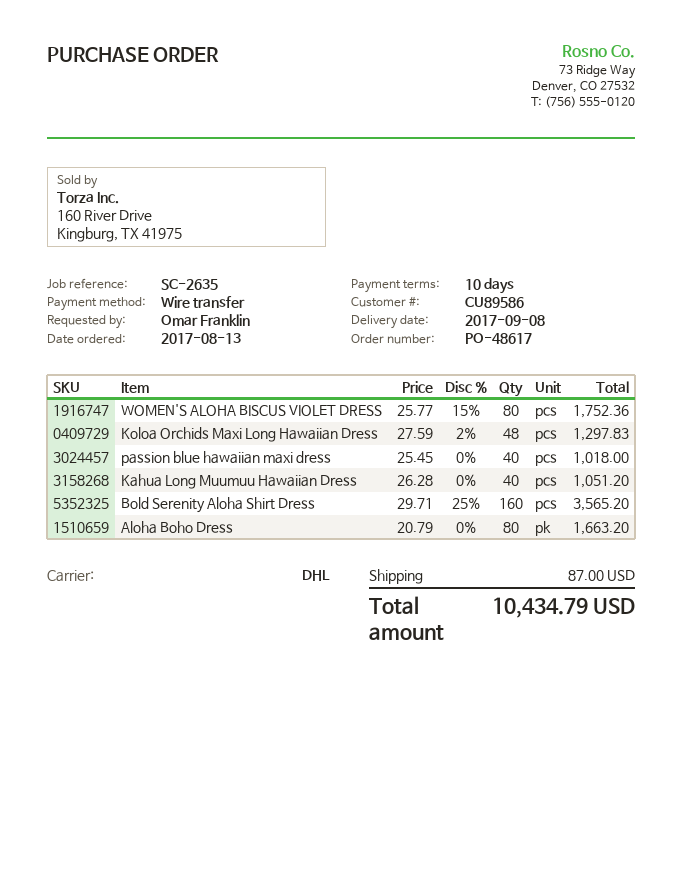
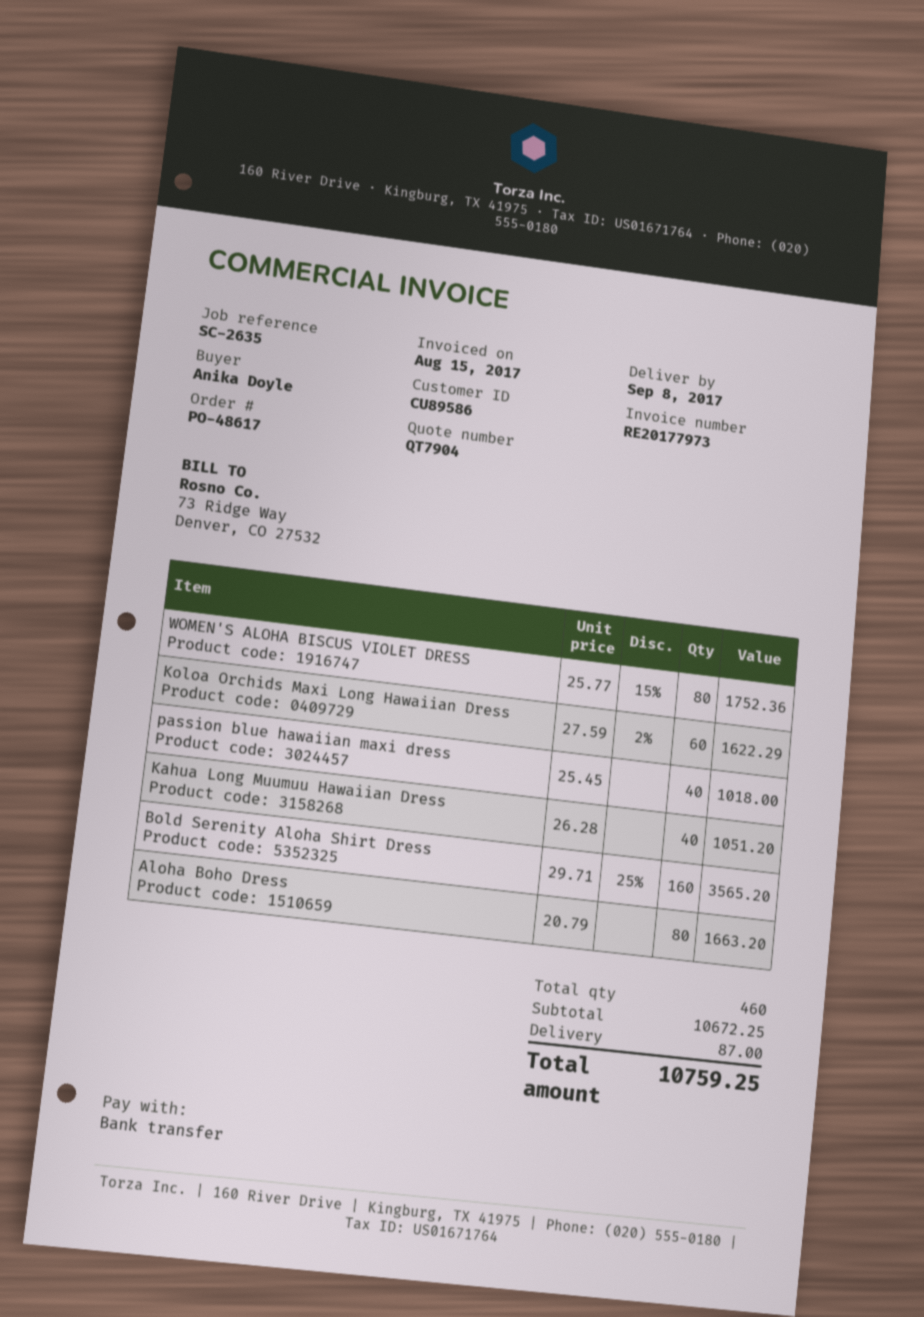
ordered by: Omar Franklin -> Anika Doyle
Koloa Orchids Maxi Long Hawaiian Dress: 48 x 27.59 - 2% = 1297.83 -> 60 x 27.59 - 2% = 1622.29
total: 10434.79 -> 10759.25

